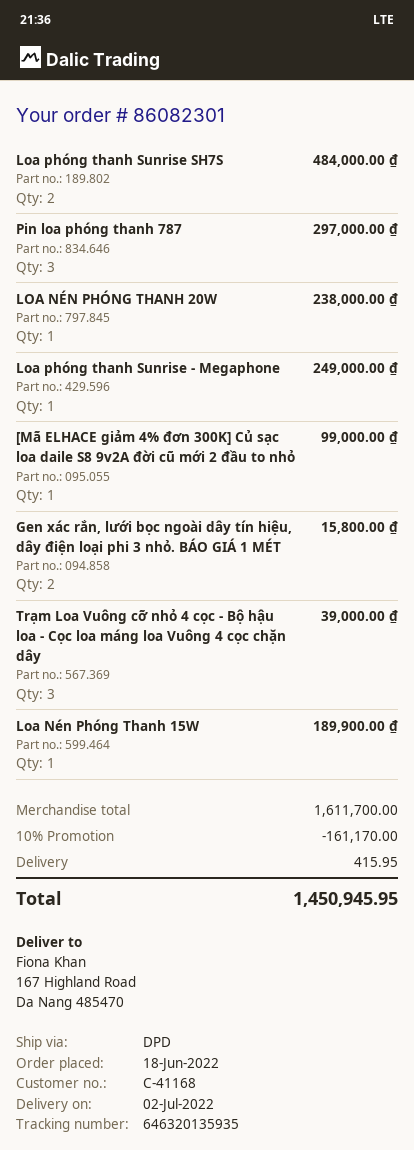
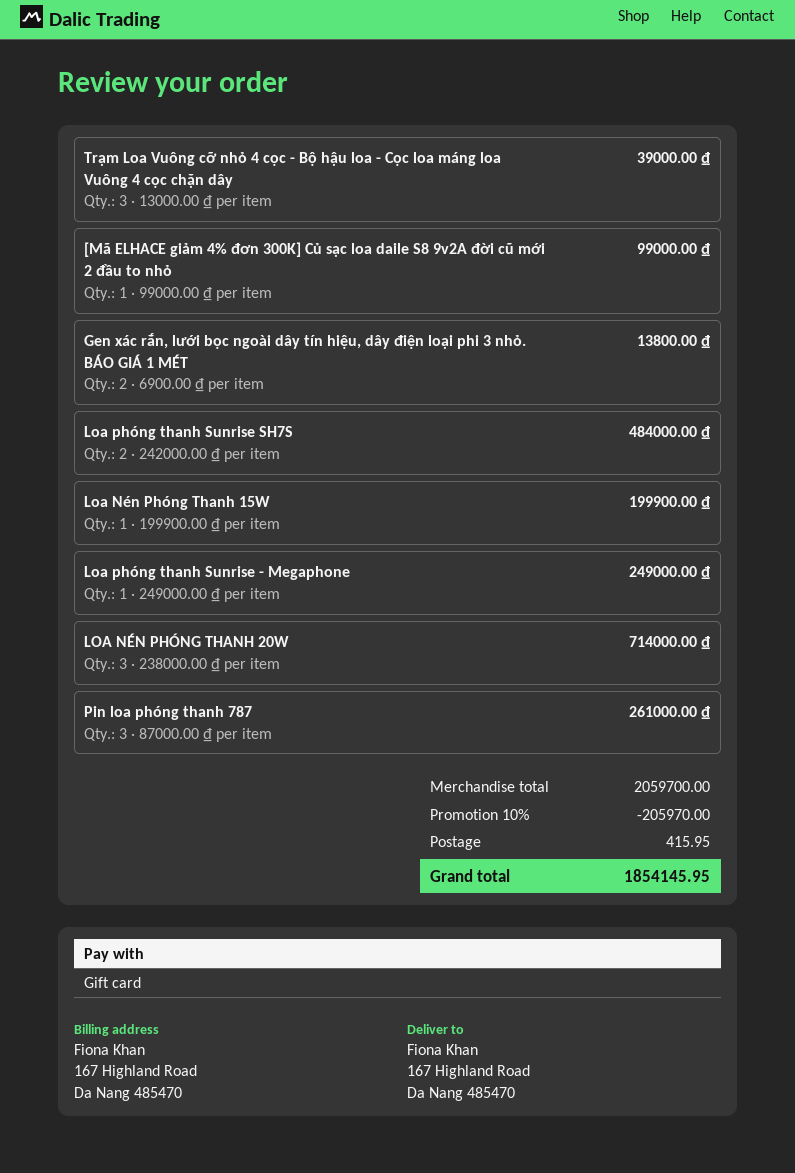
Pin loa phóng thanh 787: 3 for 297000.00 -> 3 for 261000.00
LOA NÉN PHÓNG THANH 20W: 1 for 238000.00 -> 3 for 714000.00
Gen xác rắn, lưới bọc ngoài dây tín hiệu, dây điện loại phi 3 nhỏ. BÁO GIÁ 1 MÉT: 2 for 15800.00 -> 2 for 13800.00
Loa Nén Phóng Thanh 15W: 1 for 189900.00 -> 1 for 199900.00
subtotal: 1611700.00 -> 2059700.00
discount: 10% = 161170.00 -> 10% = 205970.00
total: 1450945.95 -> 1854145.95

